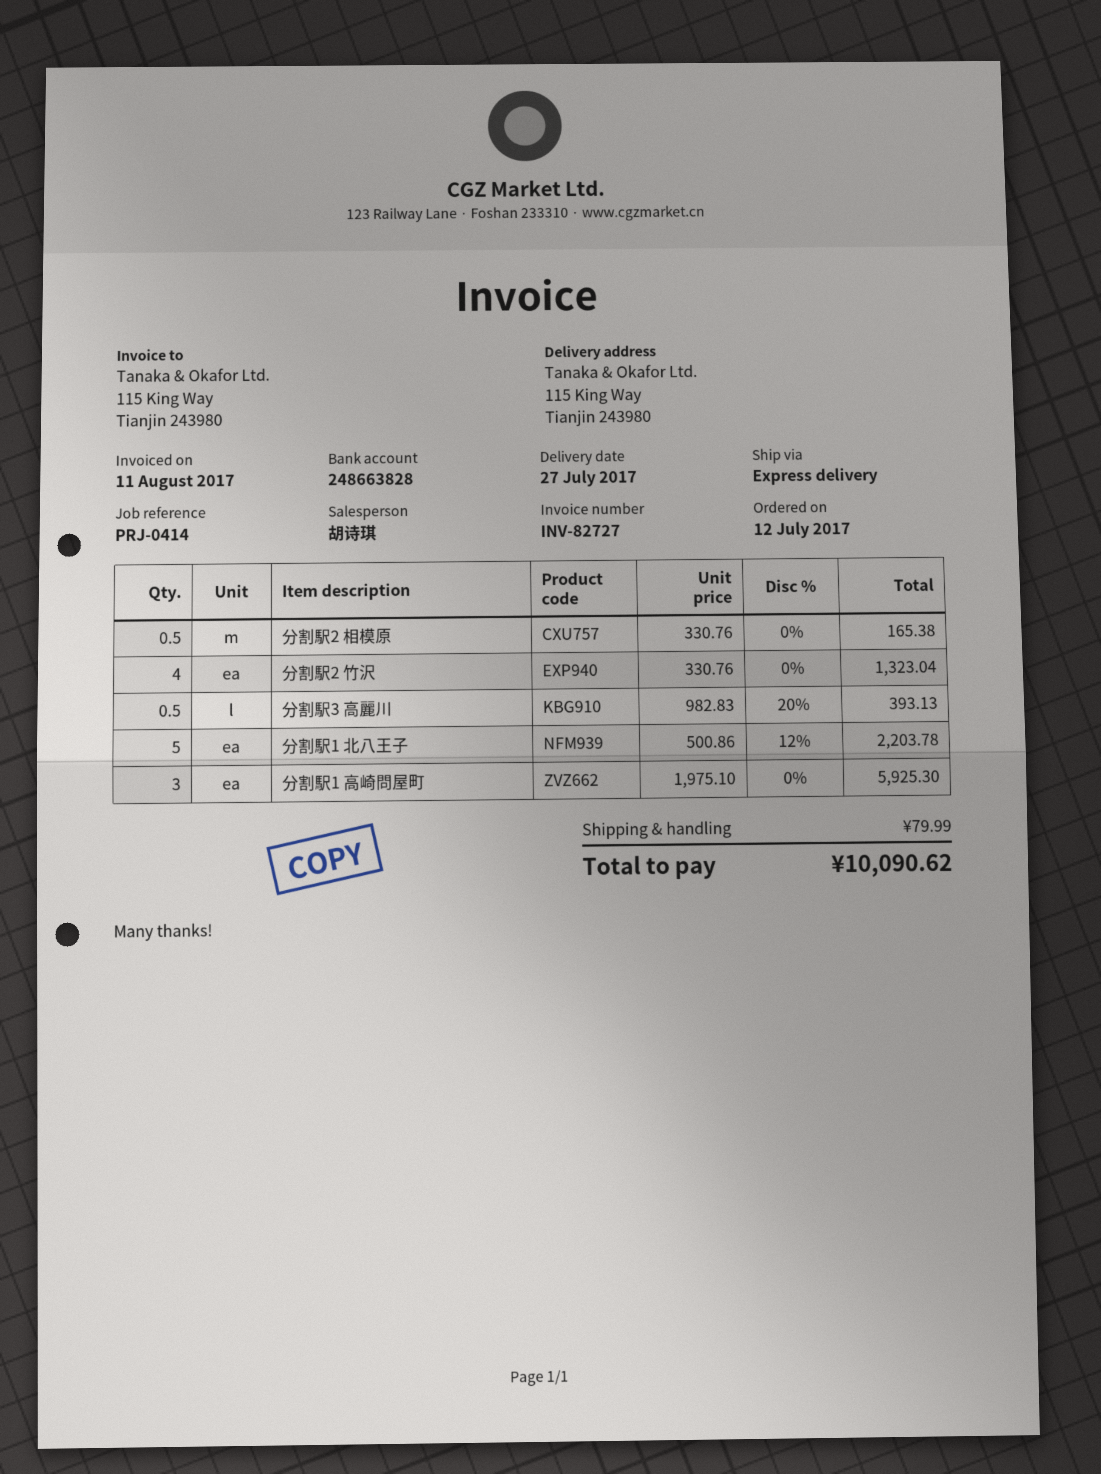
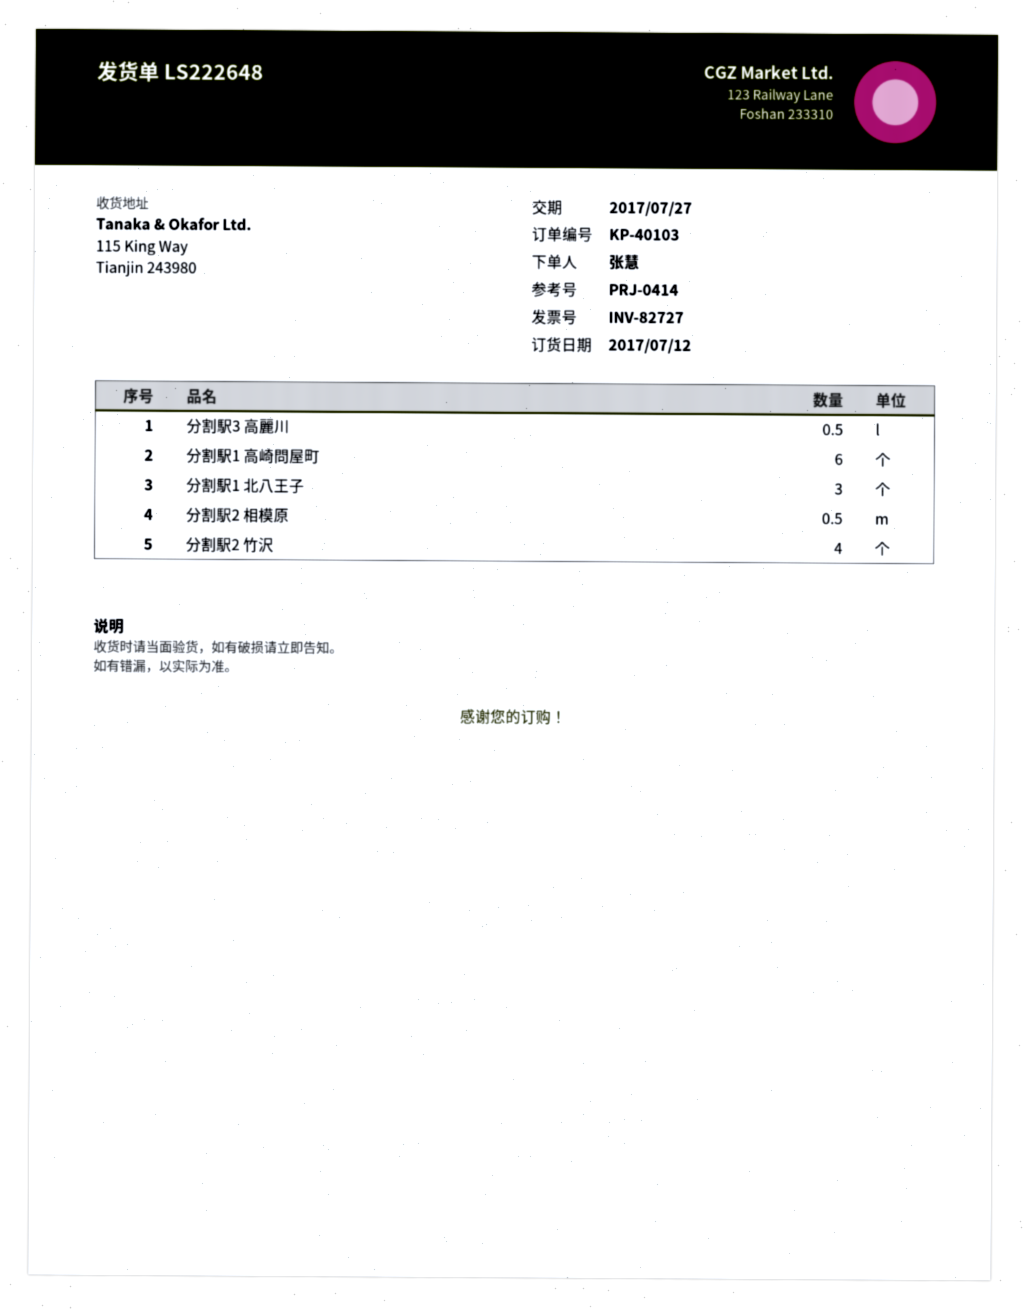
分割駅1 北八王子: 5 -> 3
分割駅1 高崎問屋町: 3 -> 6

